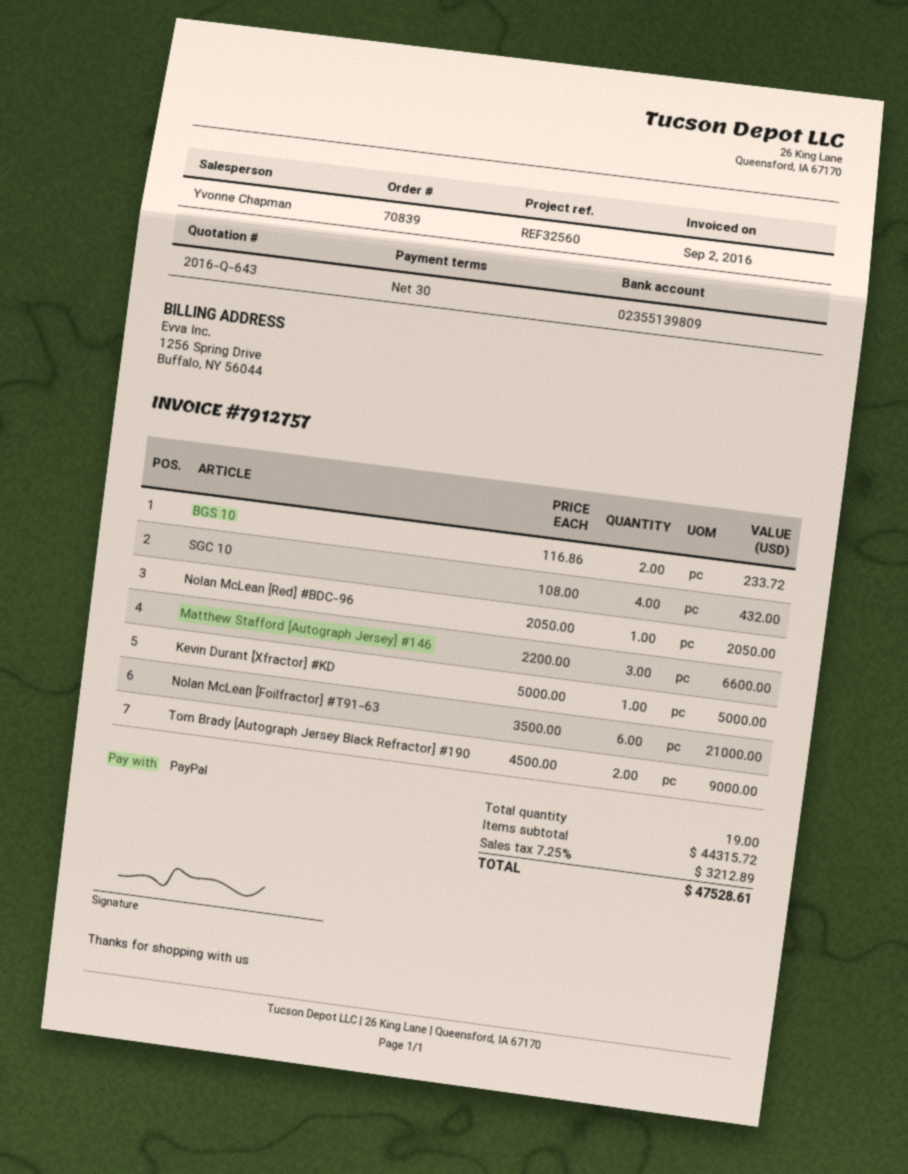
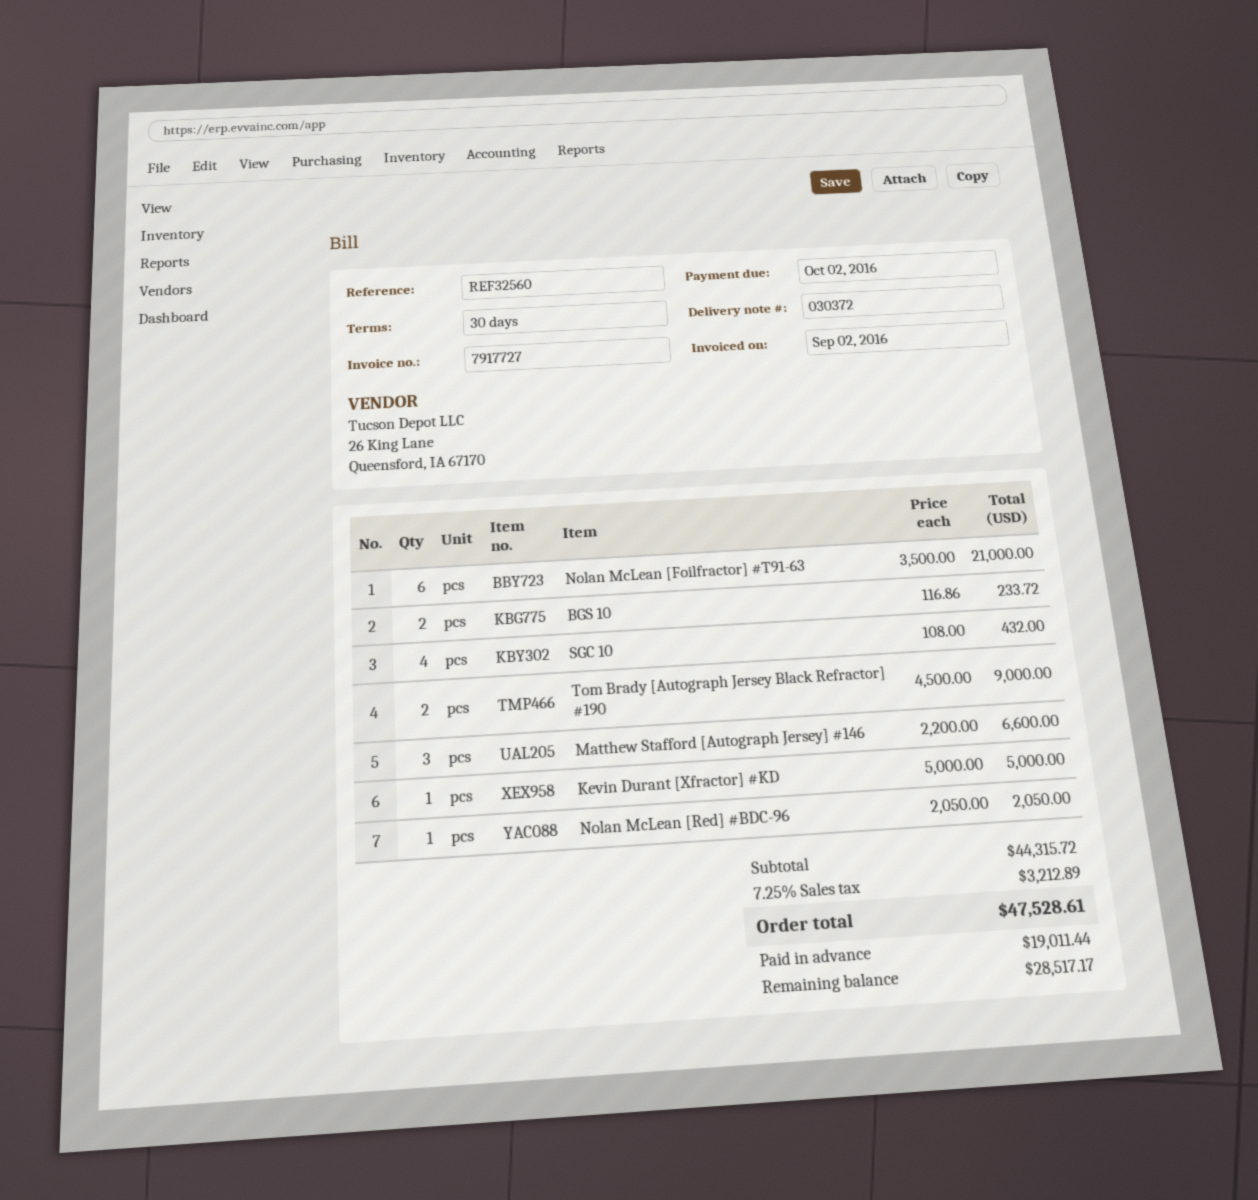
invoice number: 7912757 -> 7917727

